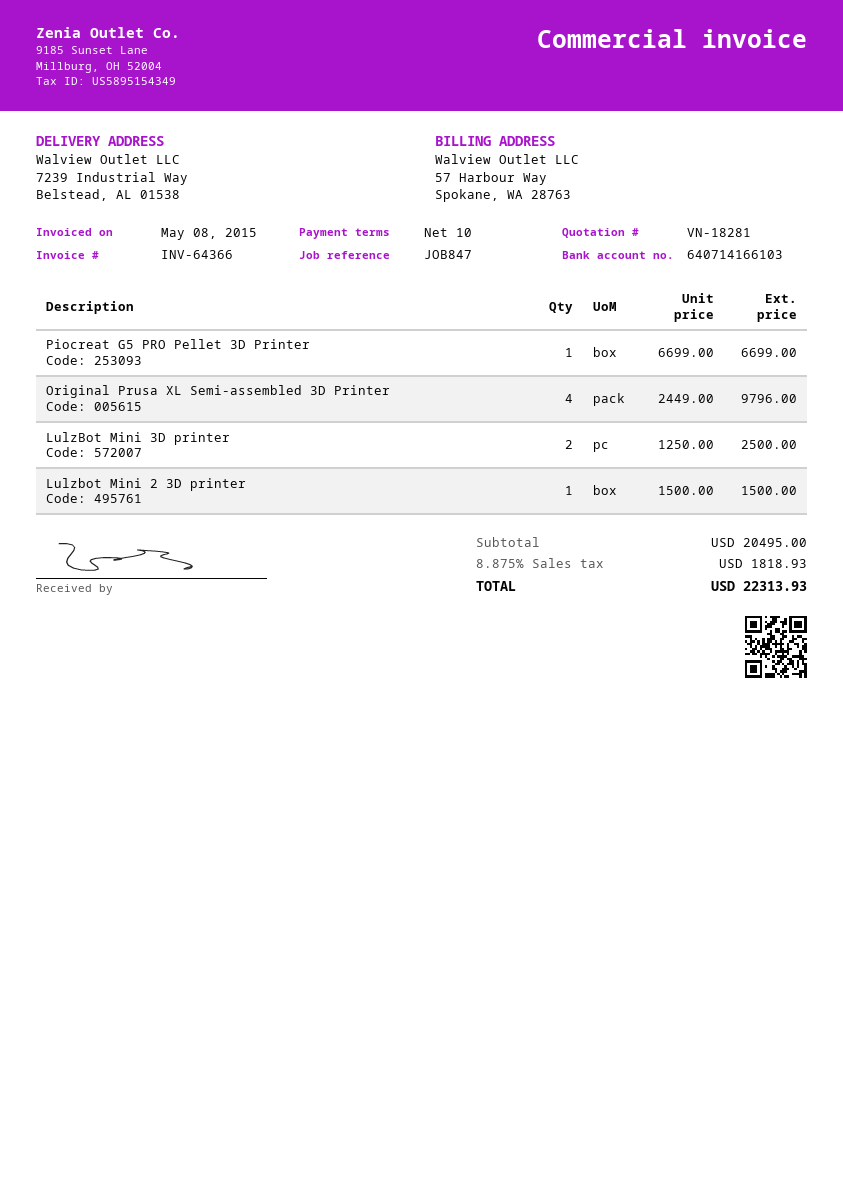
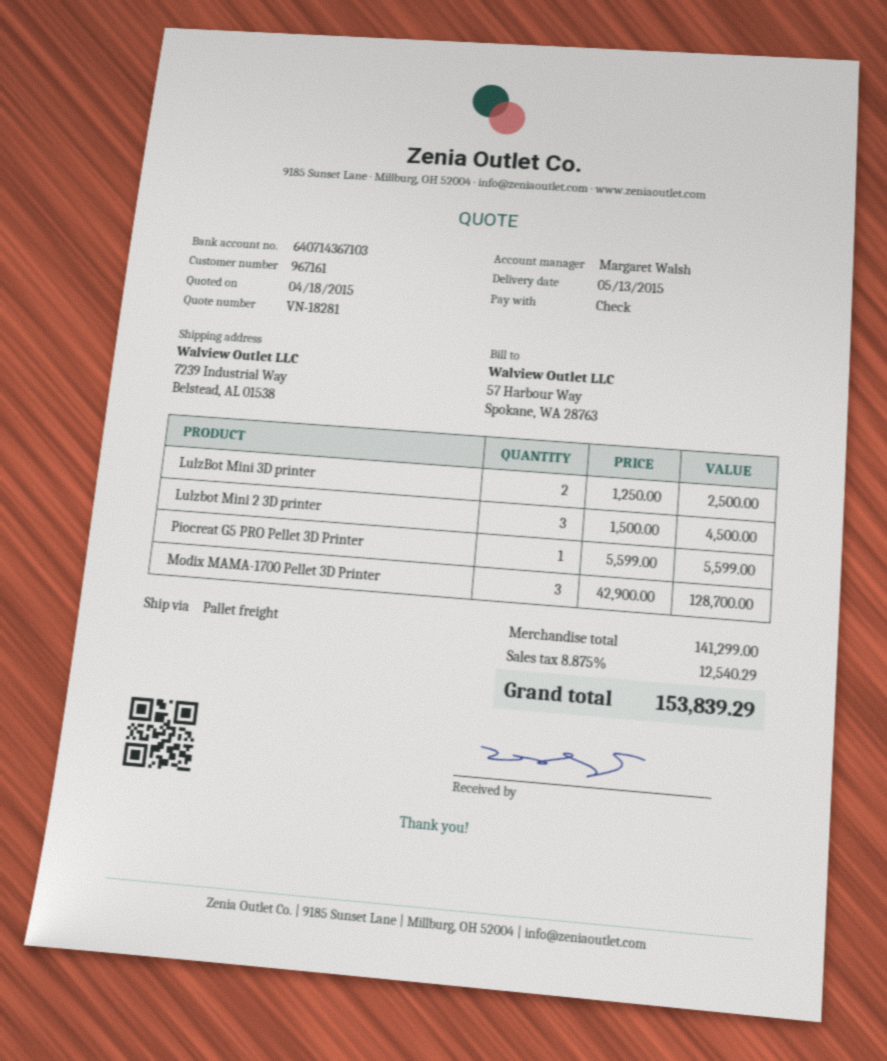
bank account: 640714166103 -> 640714367103
Piocreat G5 PRO Pellet 3D Printer: 1 x 6699.00 = 6699.00 -> 1 x 5599.00 = 5599.00
Original Prusa XL Semi-assembled 3D Printer: 4 x 2449.00 = 9796.00 -> none
Lulzbot Mini 2 3D printer: 1 x 1500.00 = 1500.00 -> 3 x 1500.00 = 4500.00
Modix MAMA-1700 Pellet 3D Printer: none -> 3 x 42900.00 = 128700.00
subtotal: 20495.00 -> 141299.00
tax: 8.875% = 1818.93 -> 8.875% = 12540.29
total: 22313.93 -> 153839.29

